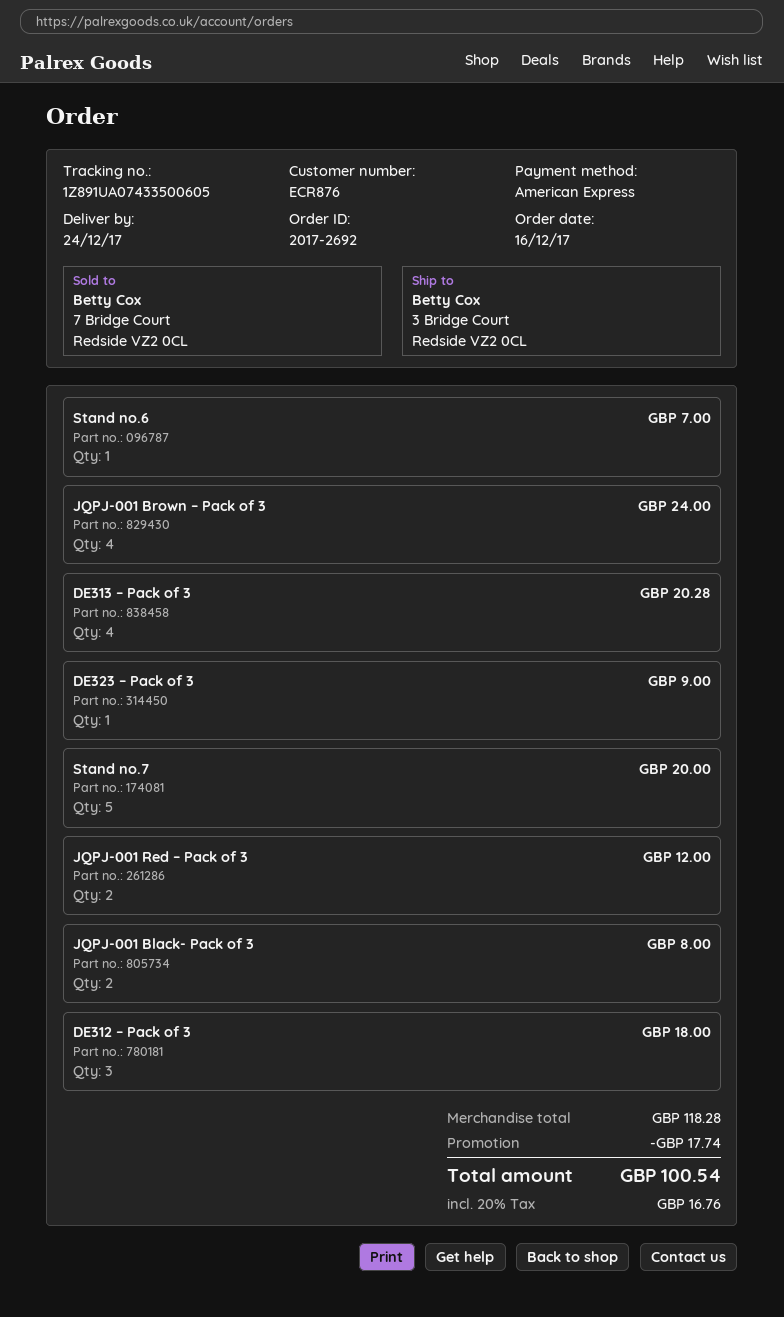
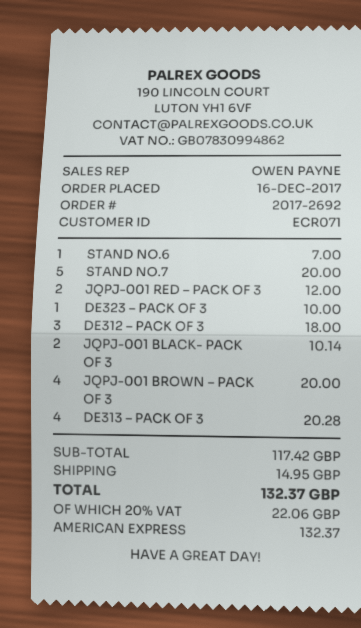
customer number: ECR876 -> ECR071
JQPJ-001 Brown – Pack of 3: 4 for 24.00 -> 4 for 20.00
DE323 – Pack of 3: 1 for 9.00 -> 1 for 10.00
JQPJ-001 Black- Pack of 3: 2 for 8.00 -> 2 for 10.14
subtotal: 118.28 -> 117.42
discount: 17.74 -> none
shipping: none -> 14.95
tax: 20% = 16.76 -> 20% = 22.06
total: 100.54 -> 132.37

